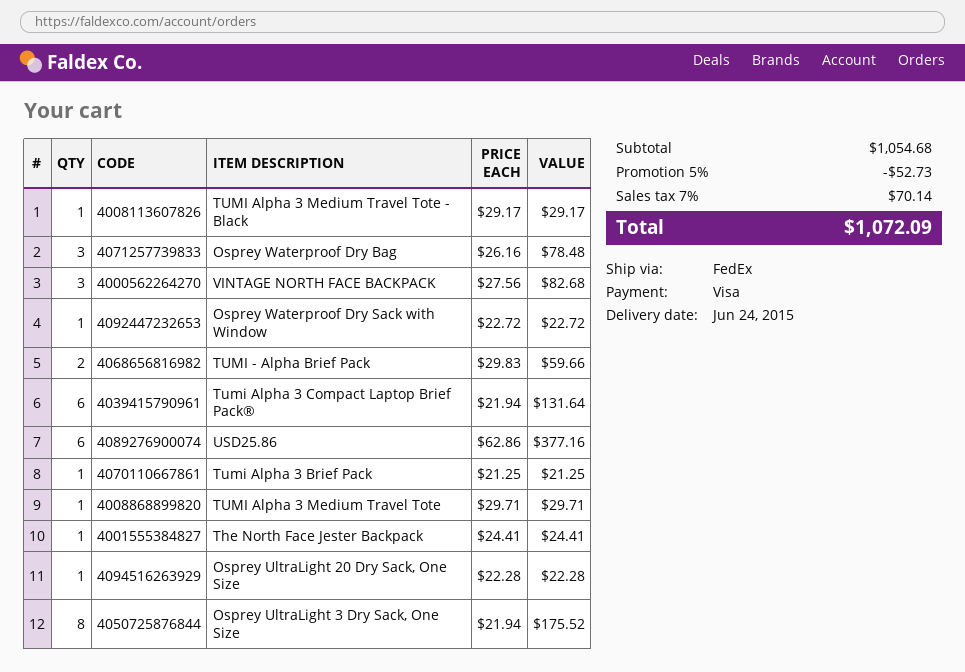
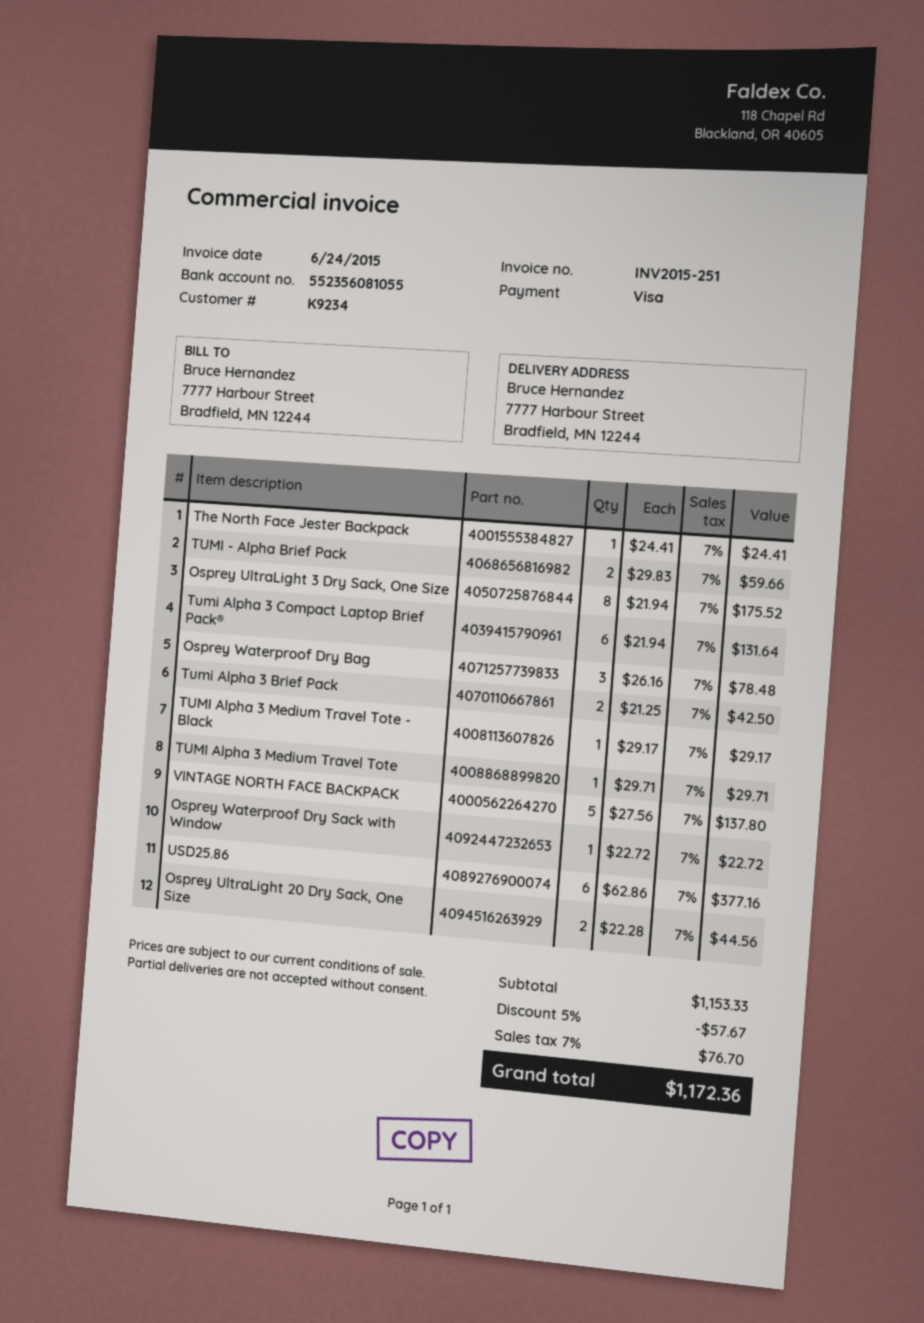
VINTAGE NORTH FACE BACKPACK: 3 x 27.56 = 82.68 -> 5 x 27.56 = 137.80
Tumi Alpha 3 Brief Pack: 1 x 21.25 = 21.25 -> 2 x 21.25 = 42.50
Osprey UltraLight 20 Dry Sack, One Size: 1 x 22.28 = 22.28 -> 2 x 22.28 = 44.56
subtotal: 1054.68 -> 1153.33
discount: 5% = 52.73 -> 5% = 57.67
tax: 7% = 70.14 -> 7% = 76.70
total: 1072.09 -> 1172.36

